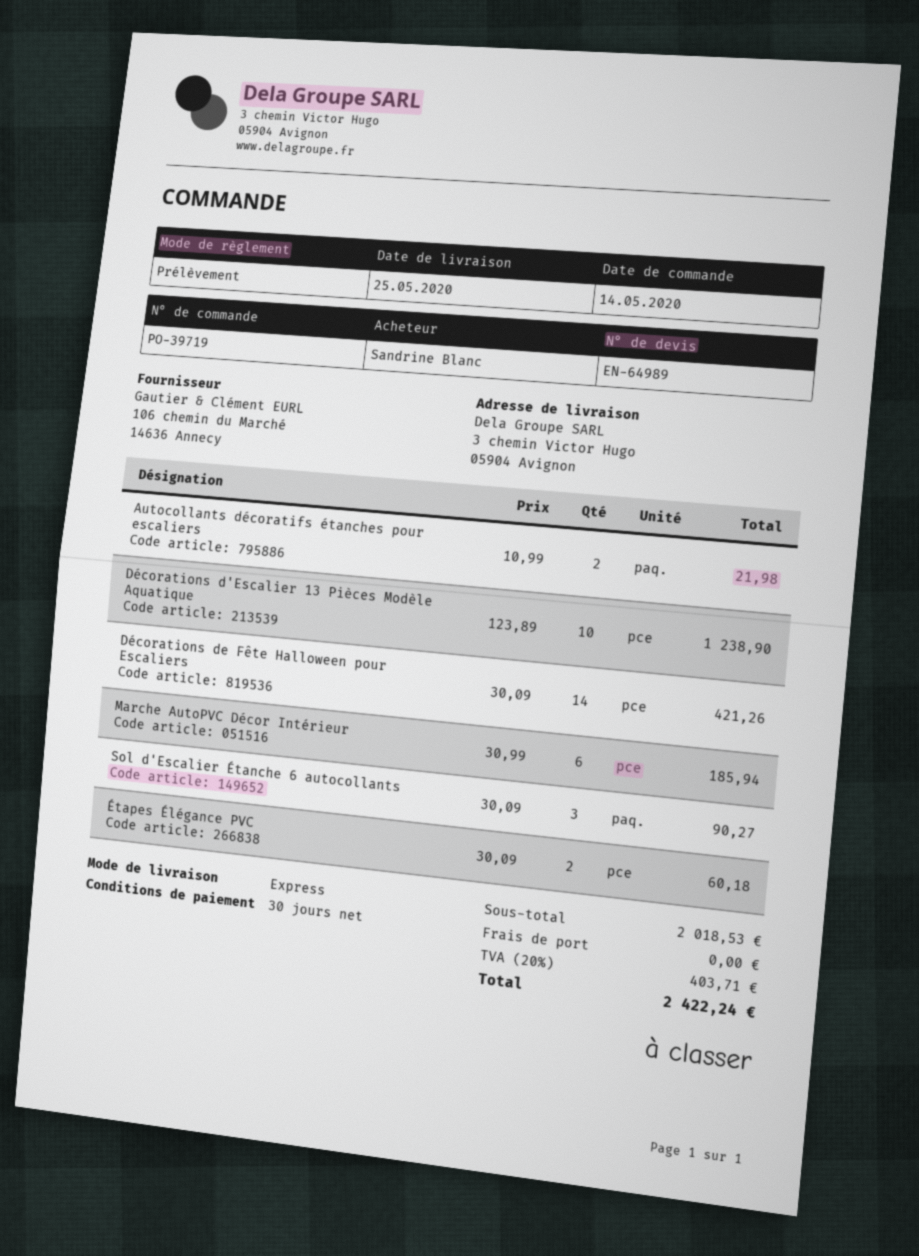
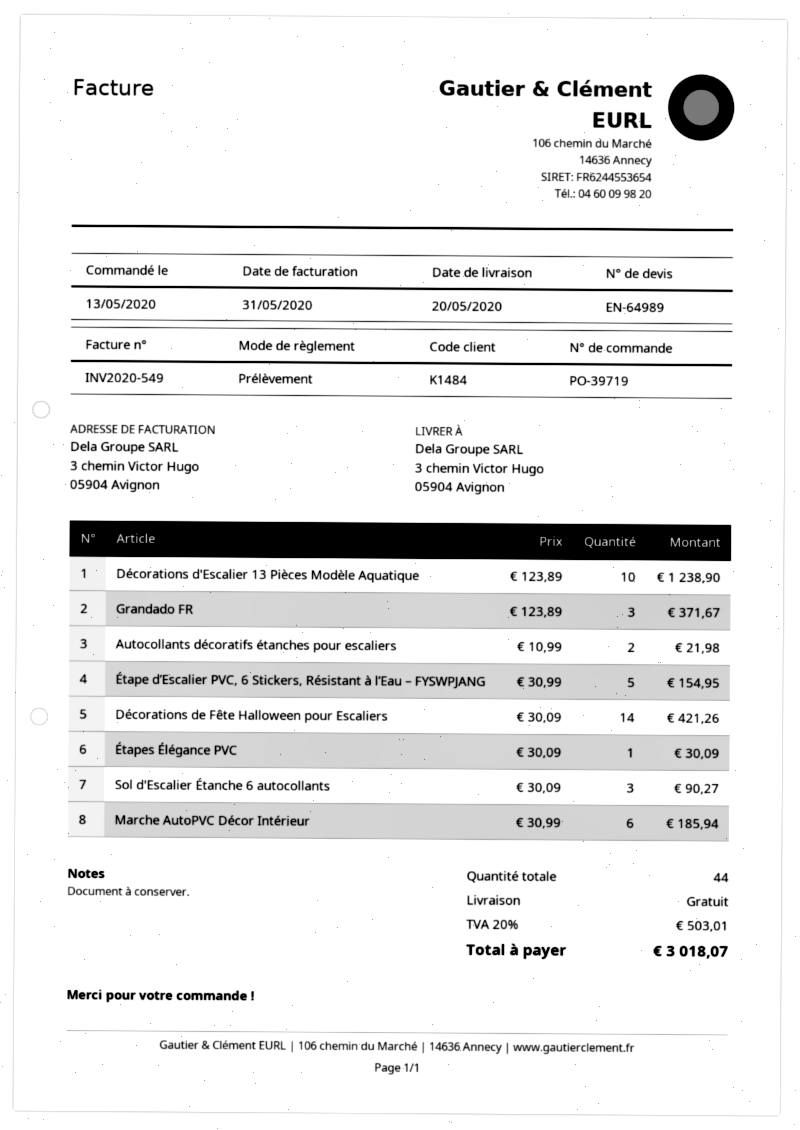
order date: 2020-05-14 -> 2020-05-13
delivery date: 2020-05-25 -> 2020-05-20
Étapes Élégance PVC: 2 x 30.09 = 60.18 -> 1 x 30.09 = 30.09
Grandado FR: none -> 3 x 123.89 = 371.67
Étape d’Escalier PVC, 6 Stickers, Résistant à l’Eau – FYSWPJANG: none -> 5 x 30.99 = 154.95
tax: 20% = 403.71 -> 20% = 503.01
total: 2422.24 -> 3018.07

